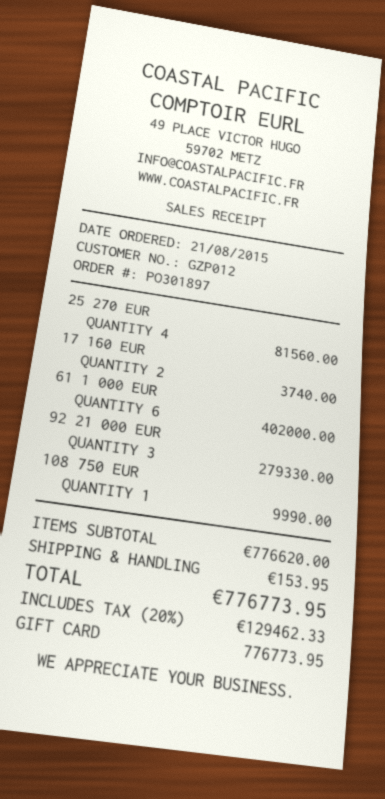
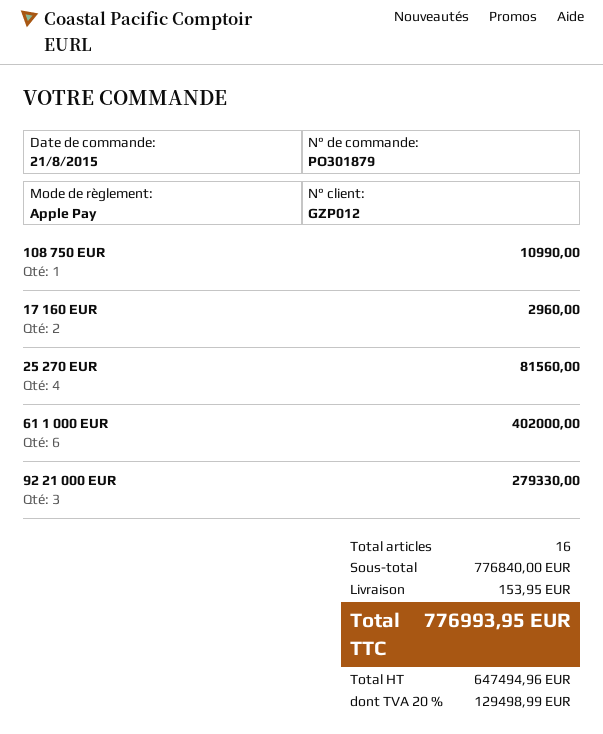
order number: PO301897 -> PO301879
payment method: gift card -> Apple Pay
17 160 EUR: 2 for 3740.00 -> 2 for 2960.00
108 750 EUR: 1 for 9990.00 -> 1 for 10990.00
subtotal: 776620.00 -> 776840.00
tax: 20% = 129462.33 -> 20% = 129498.99
total: 776773.95 -> 776993.95

